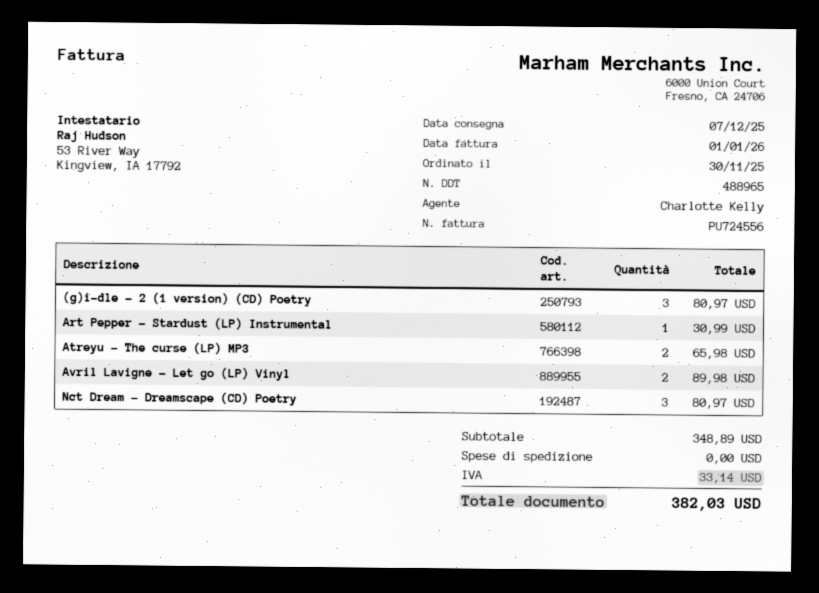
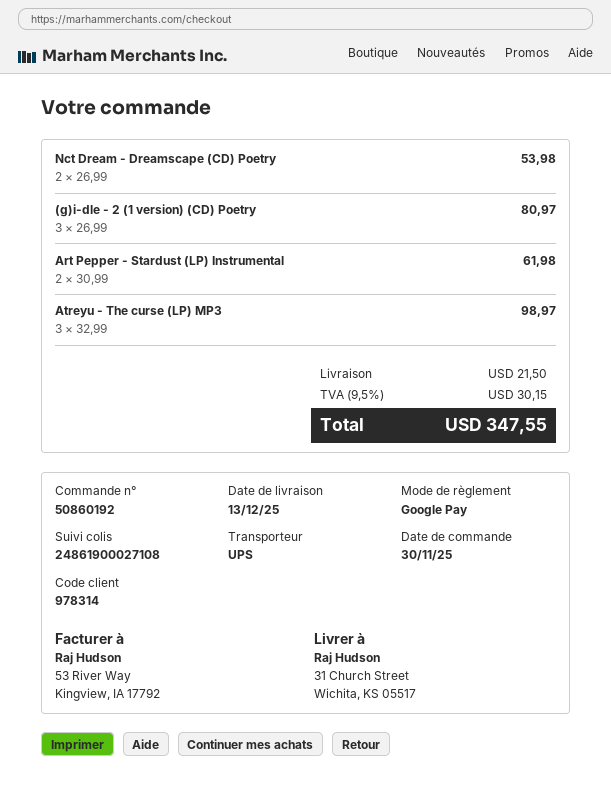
delivery date: 2025-12-07 -> 2025-12-13
Art Pepper - Stardust (LP) Instrumental: 1 for 30.99 -> 2 for 61.98
Atreyu - The curse (LP) MP3: 2 for 65.98 -> 3 for 98.97
Avril Lavigne - Let go (LP) Vinyl: 2 for 89.98 -> none
Nct Dream - Dreamscape (CD) Poetry: 3 for 80.97 -> 2 for 53.98
shipping: 0.00 -> 21.50
tax: 33.14 -> 30.15
total: 382.03 -> 347.55

